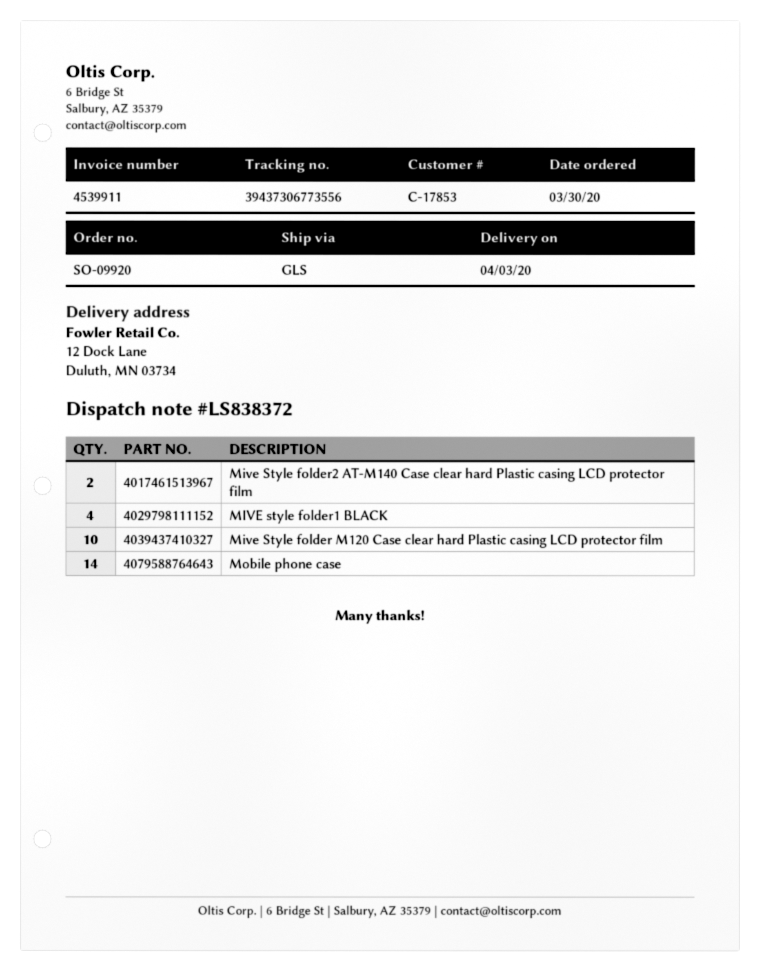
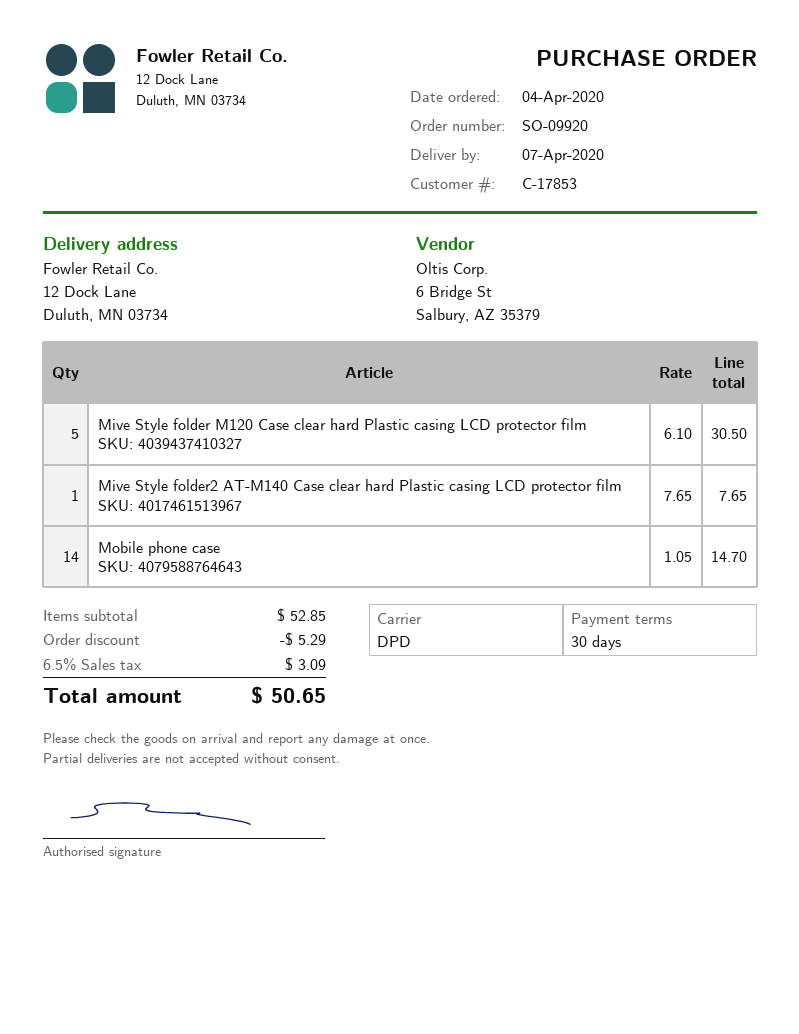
order date: 2020-03-30 -> 2020-04-04
delivery date: 2020-04-03 -> 2020-04-07
shipping method: GLS -> DPD
Mive Style folder2 AT-M140 Case clear hard Plastic casing LCD protector film: 2 -> 1
MIVE style folder1 BLACK: 4 -> none
Mive Style folder M120 Case clear hard Plastic casing LCD protector film: 10 -> 5

